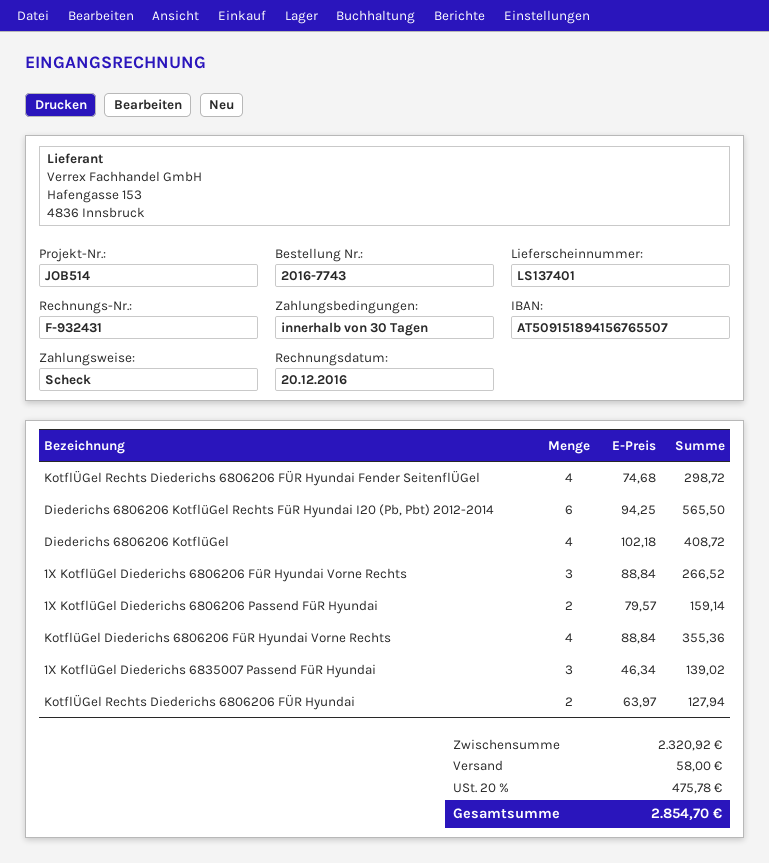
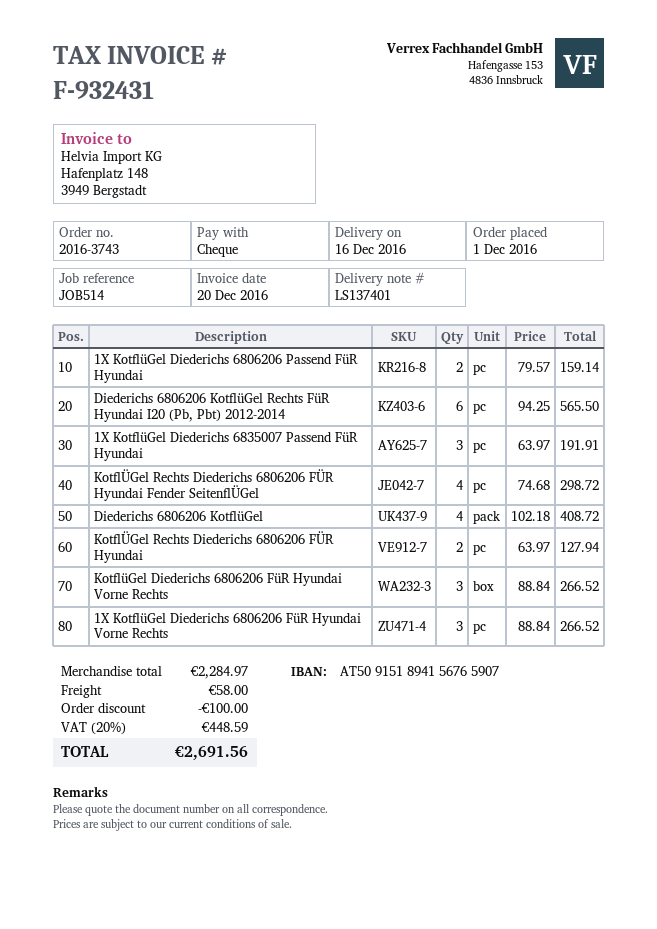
order number: 2016-7743 -> 2016-3743
bank account: AT509151894156765507 -> AT509151894156765907
KotflüGel Diederichs 6806206 FüR Hyundai Vorne Rechts: 4 x 88.84 = 355.36 -> 3 x 88.84 = 266.52
1X KotflüGel Diederichs 6835007 Passend FüR Hyundai: 3 x 46.34 = 139.02 -> 3 x 63.97 = 191.91
subtotal: 2320.92 -> 2284.97
discount: none -> 100.00
tax: 20% = 475.78 -> 20% = 448.59
total: 2854.70 -> 2691.56

